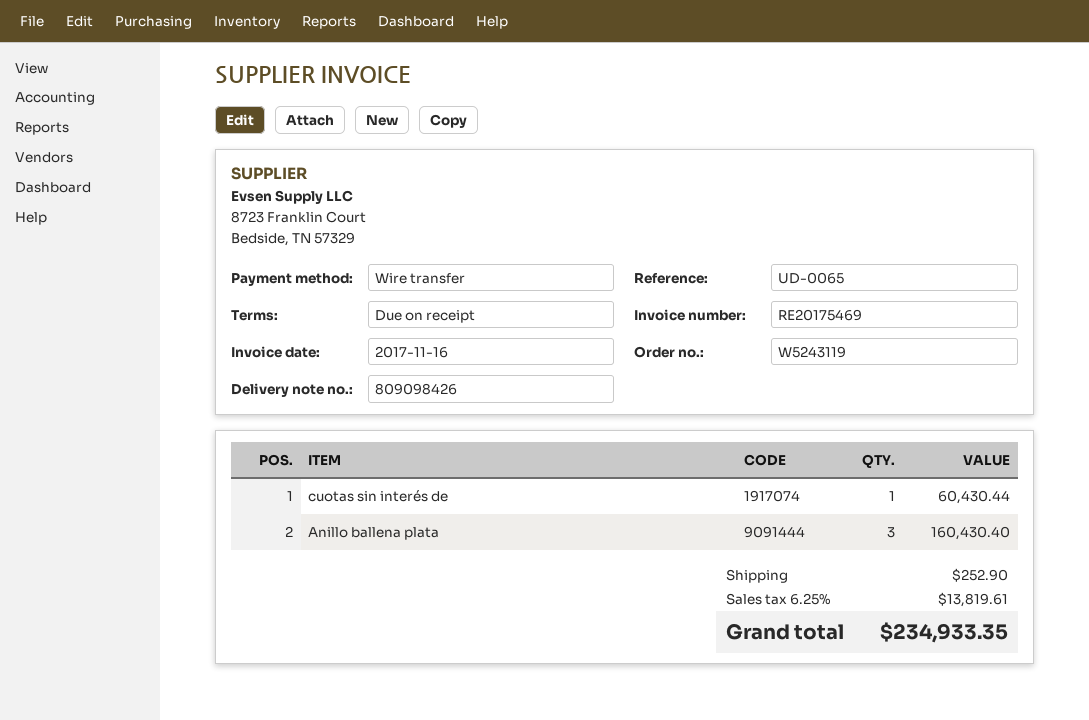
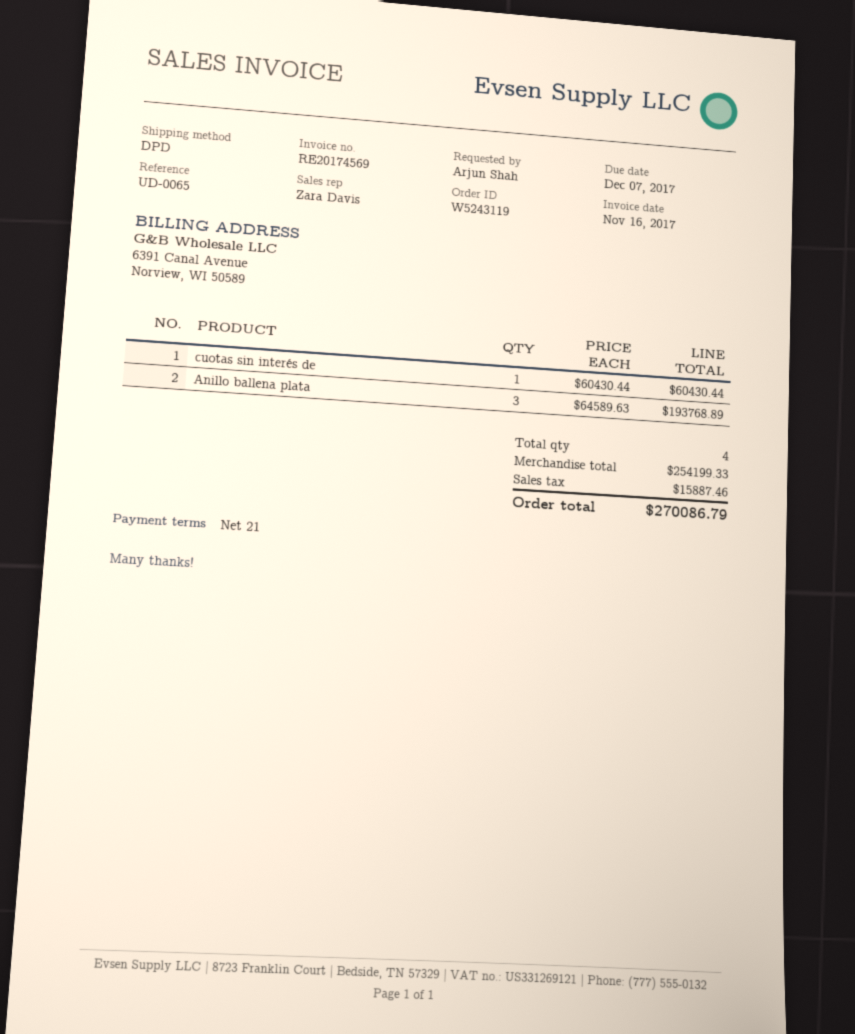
invoice number: RE20175469 -> RE20174569
payment terms: on receipt -> 21 days
Anillo ballena plata: 3 for 160430.40 -> 3 for 193768.89
shipping: 252.90 -> none
tax: 13819.61 -> 15887.46
total: 234933.35 -> 270086.79

